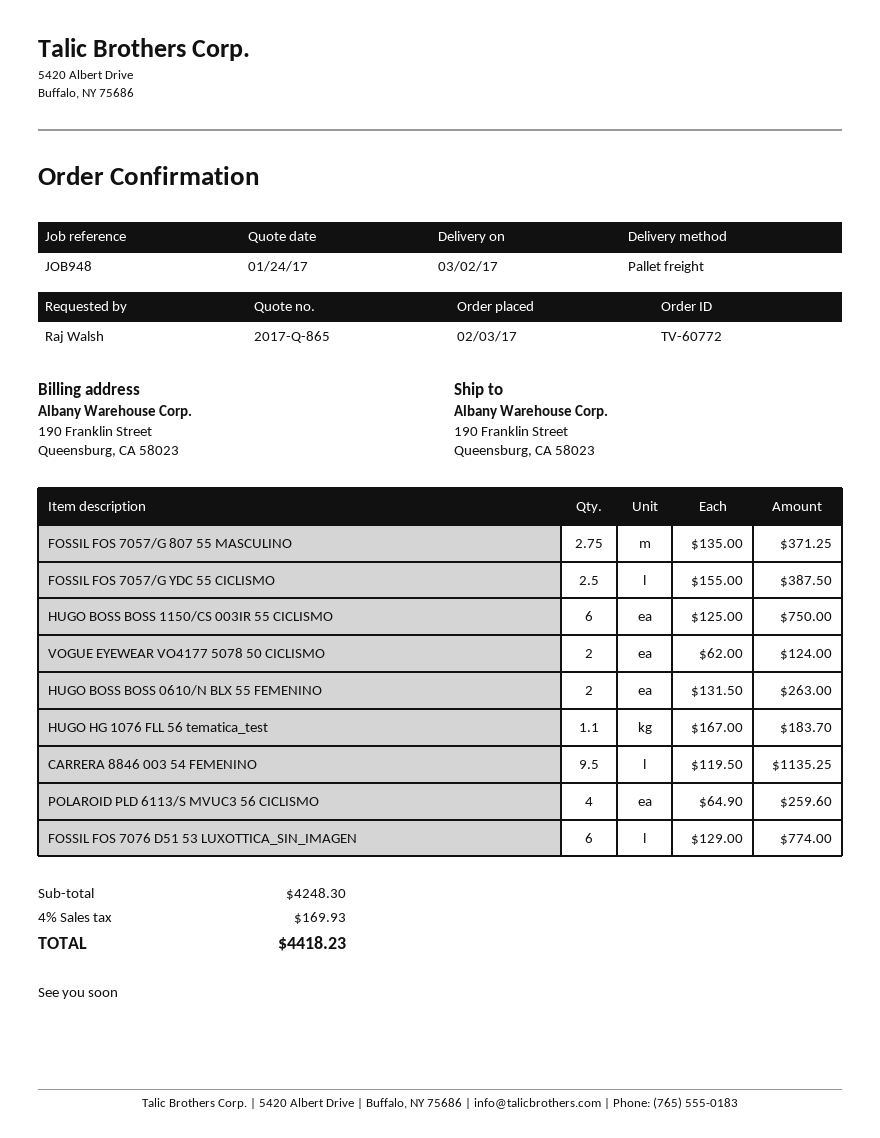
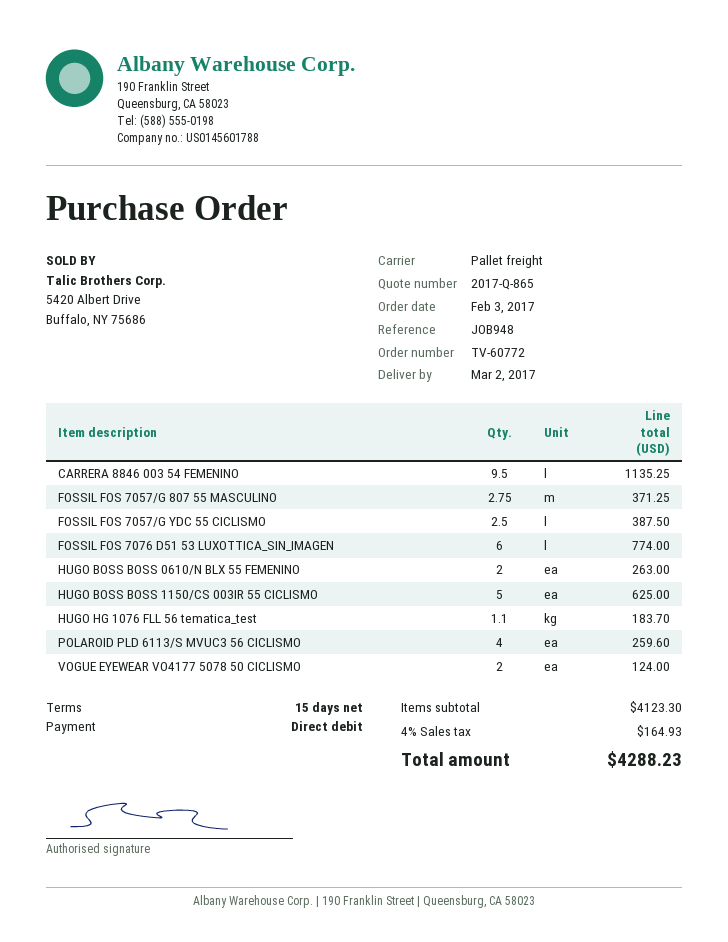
HUGO BOSS BOSS 1150/CS 003IR 55 CICLISMO: 6 for 750.00 -> 5 for 625.00
subtotal: 4248.30 -> 4123.30
tax: 4% = 169.93 -> 4% = 164.93
total: 4418.23 -> 4288.23

